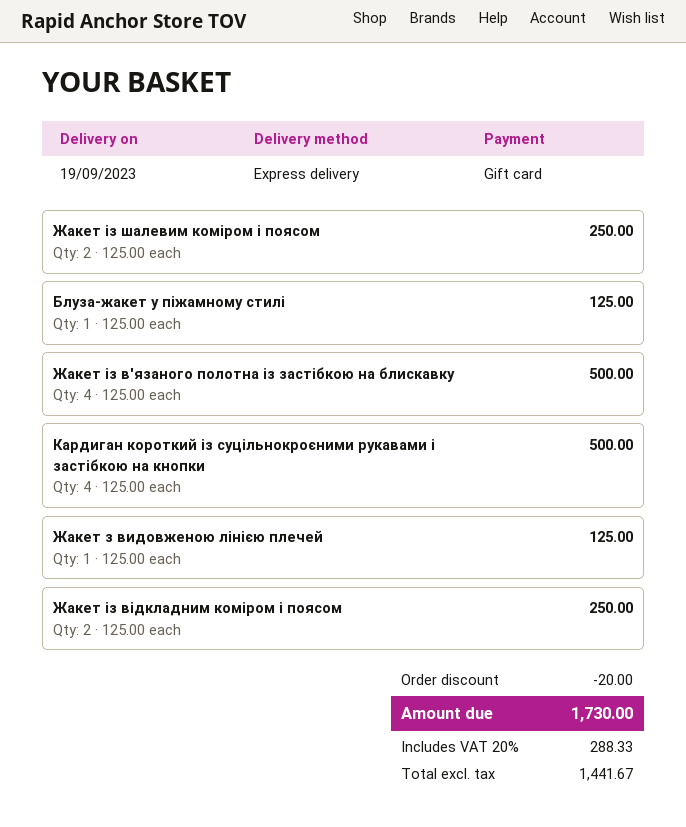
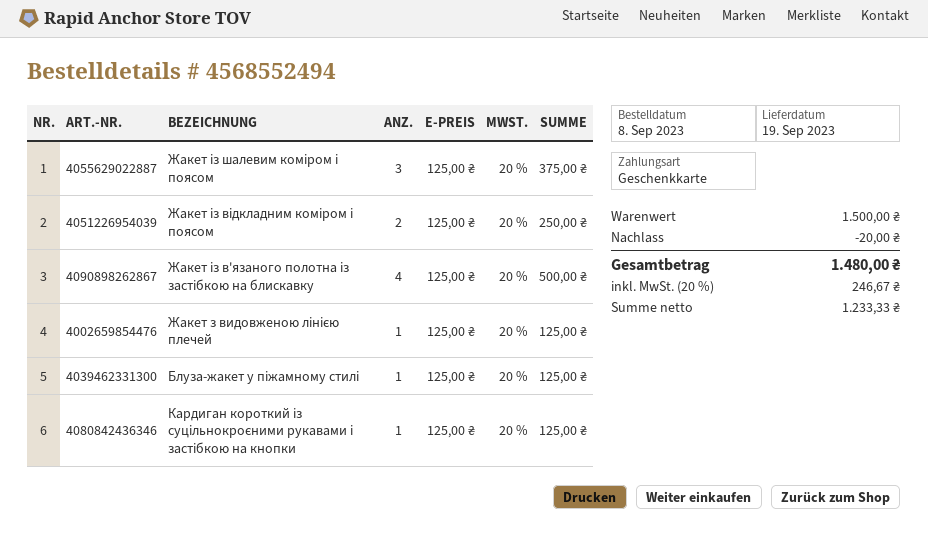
Жакет із шалевим коміром і поясом: 2 x 125.00 = 250.00 -> 3 x 125.00 = 375.00
Кардиган короткий із суцільнокроєними рукавами і застібкою на кнопки: 4 x 125.00 = 500.00 -> 1 x 125.00 = 125.00
net: 1441.67 -> 1233.33
tax: 20% = 288.33 -> 20% = 246.67
total: 1730.00 -> 1480.00

